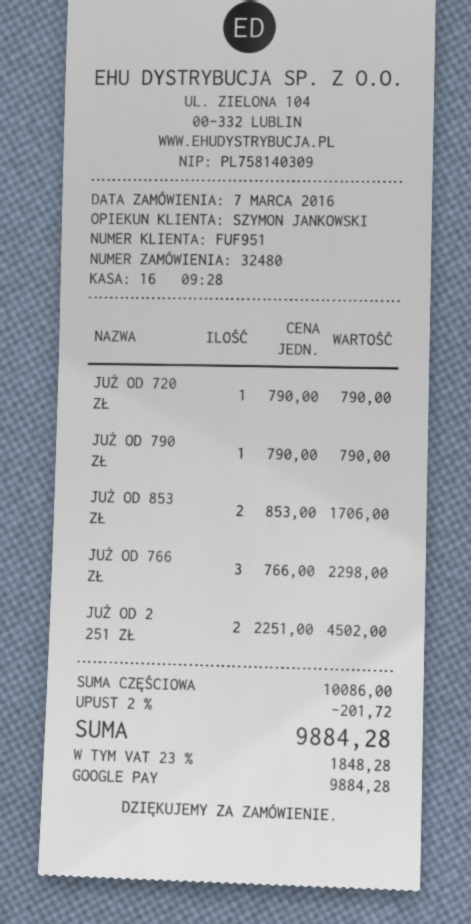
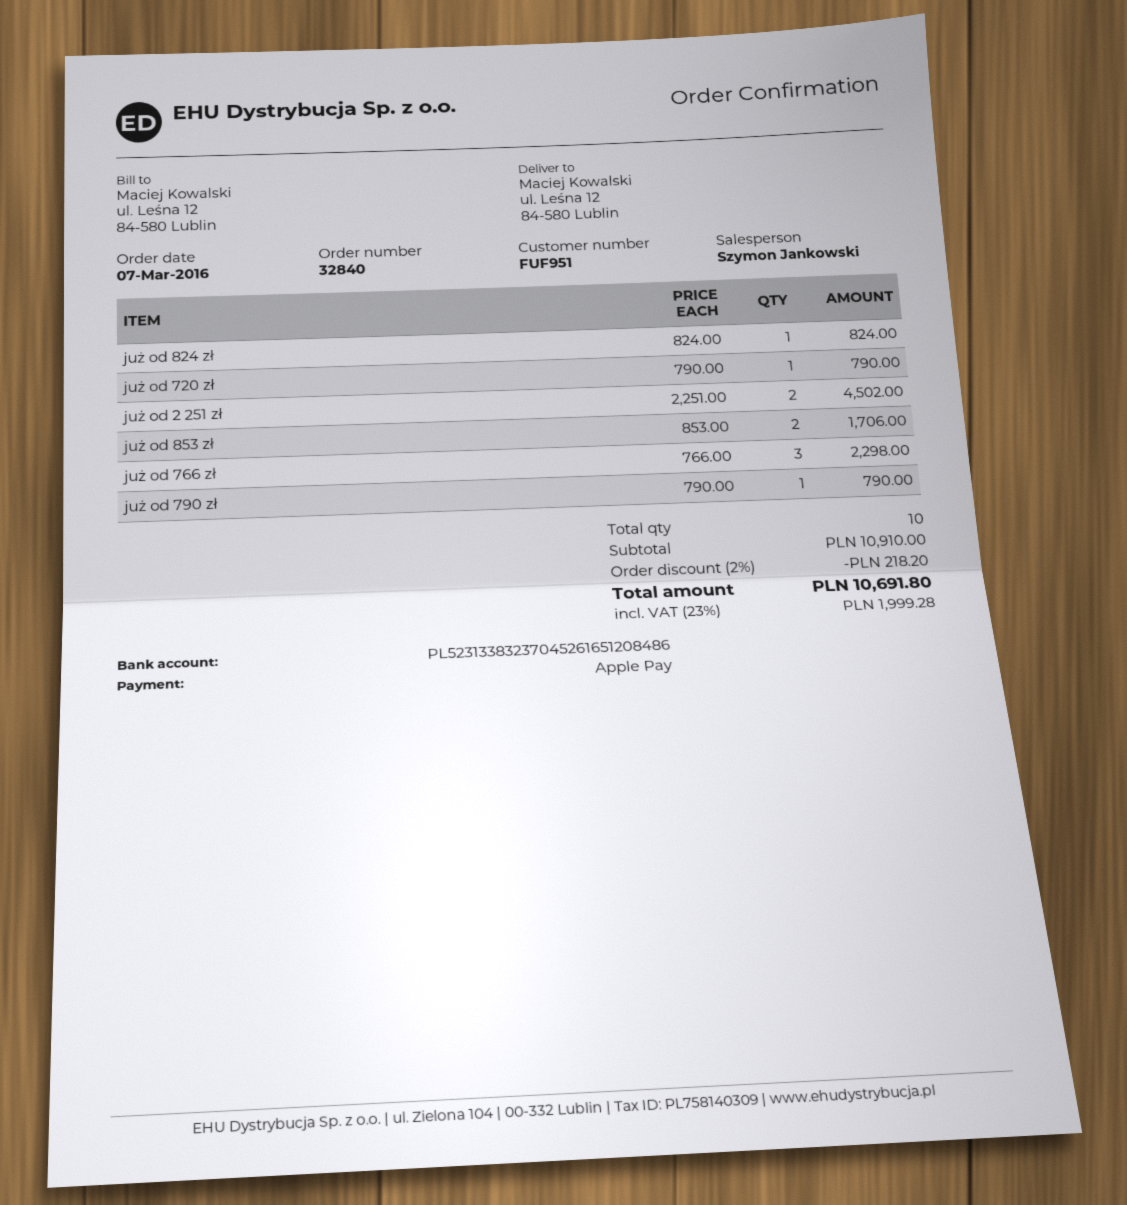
order number: 32480 -> 32840
payment method: Google Pay -> Apple Pay
już od 824 zł: none -> 1 x 824.00 = 824.00
subtotal: 10086.00 -> 10910.00
discount: 2% = 201.72 -> 2% = 218.20
tax: 23% = 1848.28 -> 23% = 1999.28
total: 9884.28 -> 10691.80

